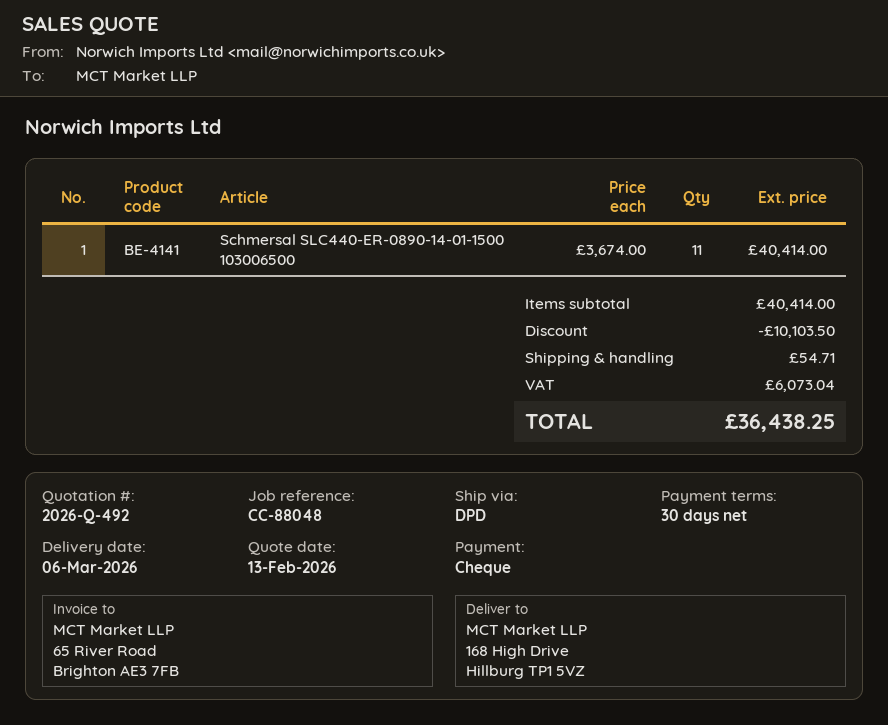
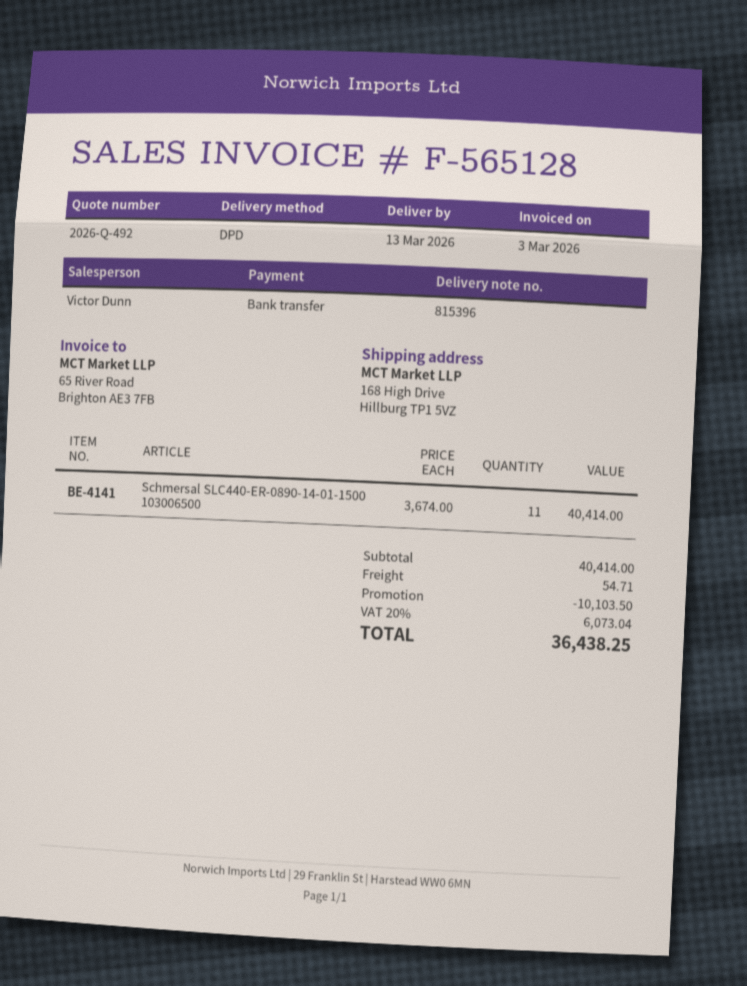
delivery date: 2026-03-06 -> 2026-03-13
payment method: cheque -> bank transfer

